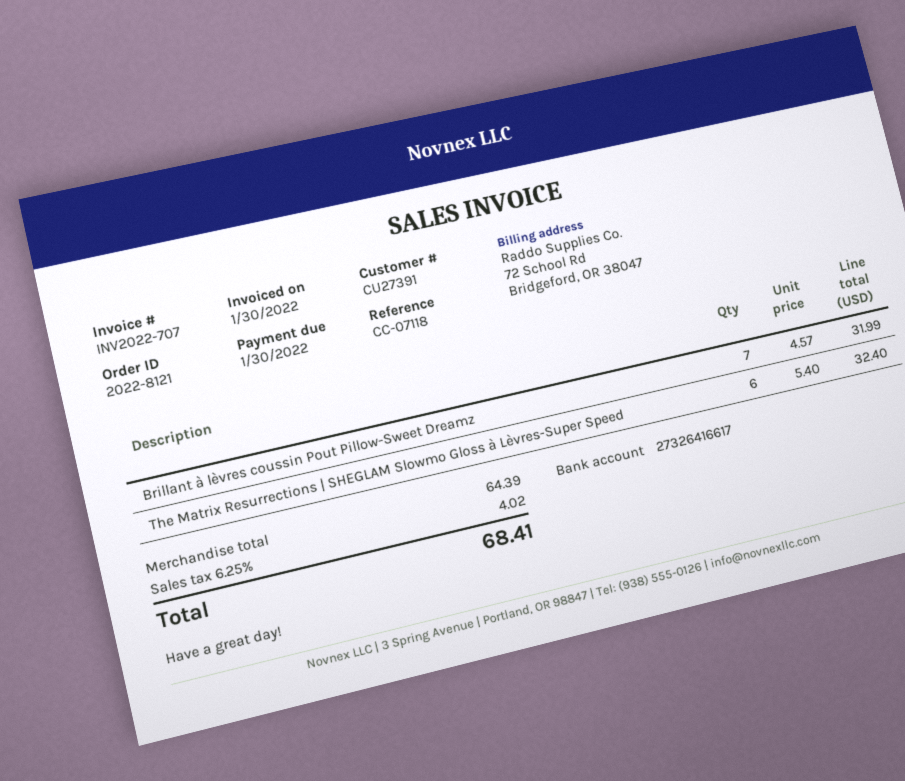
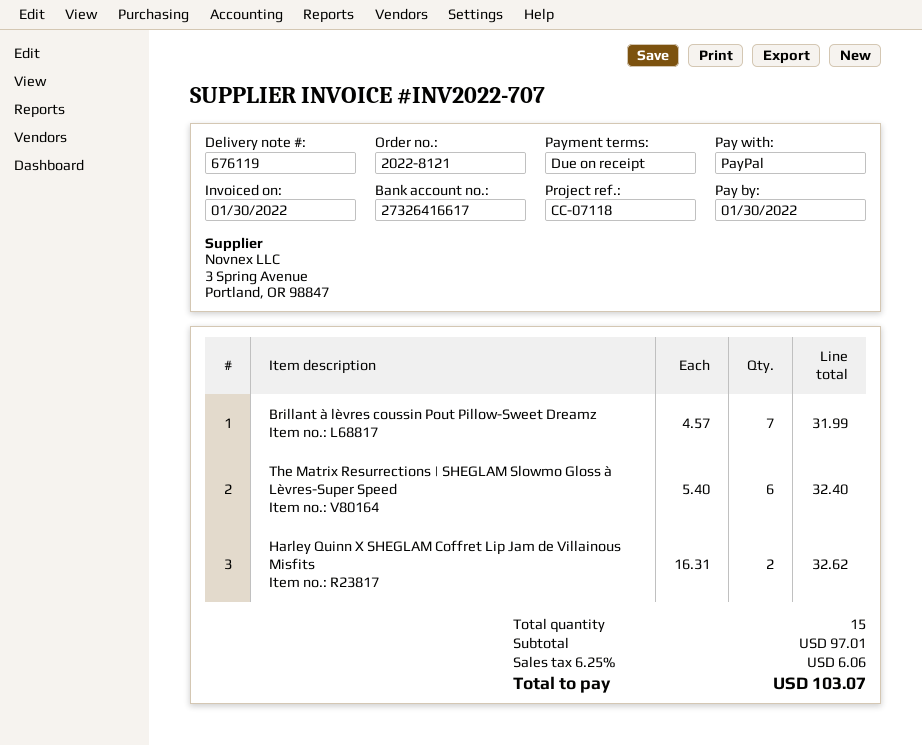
Harley Quinn X SHEGLAM Coffret Lip Jam de Villainous Misfits: none -> 2 x 16.31 = 32.62
subtotal: 64.39 -> 97.01
tax: 6.25% = 4.02 -> 6.25% = 6.06
total: 68.41 -> 103.07

